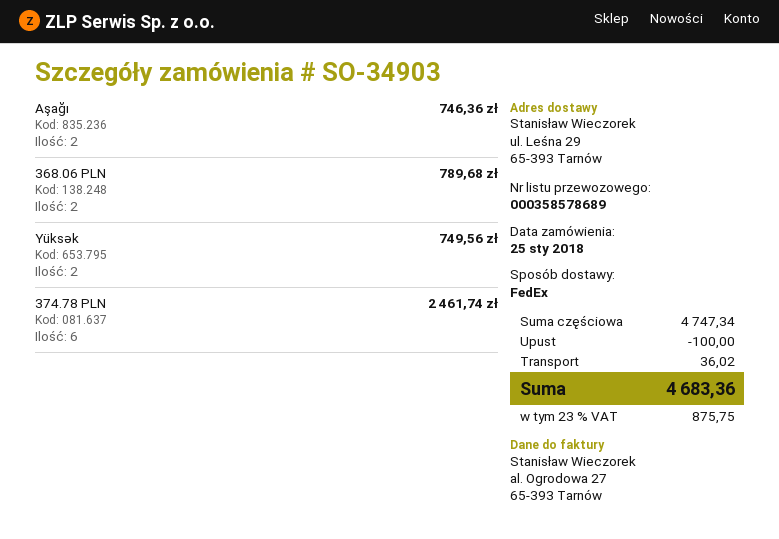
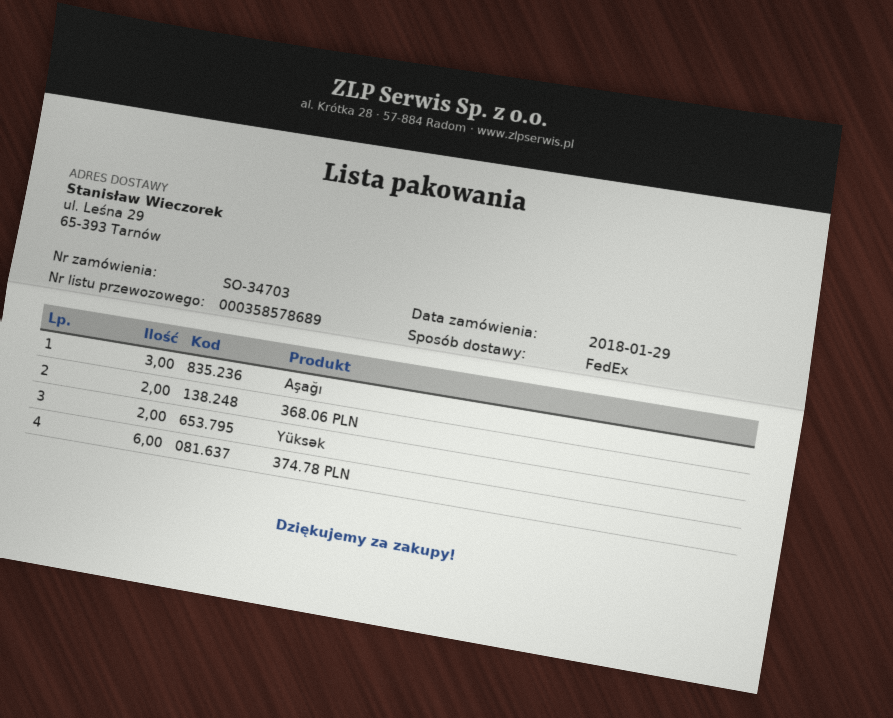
order number: SO-34903 -> SO-34703
order date: 2018-01-25 -> 2018-01-29
Aşağı: 2 -> 3

